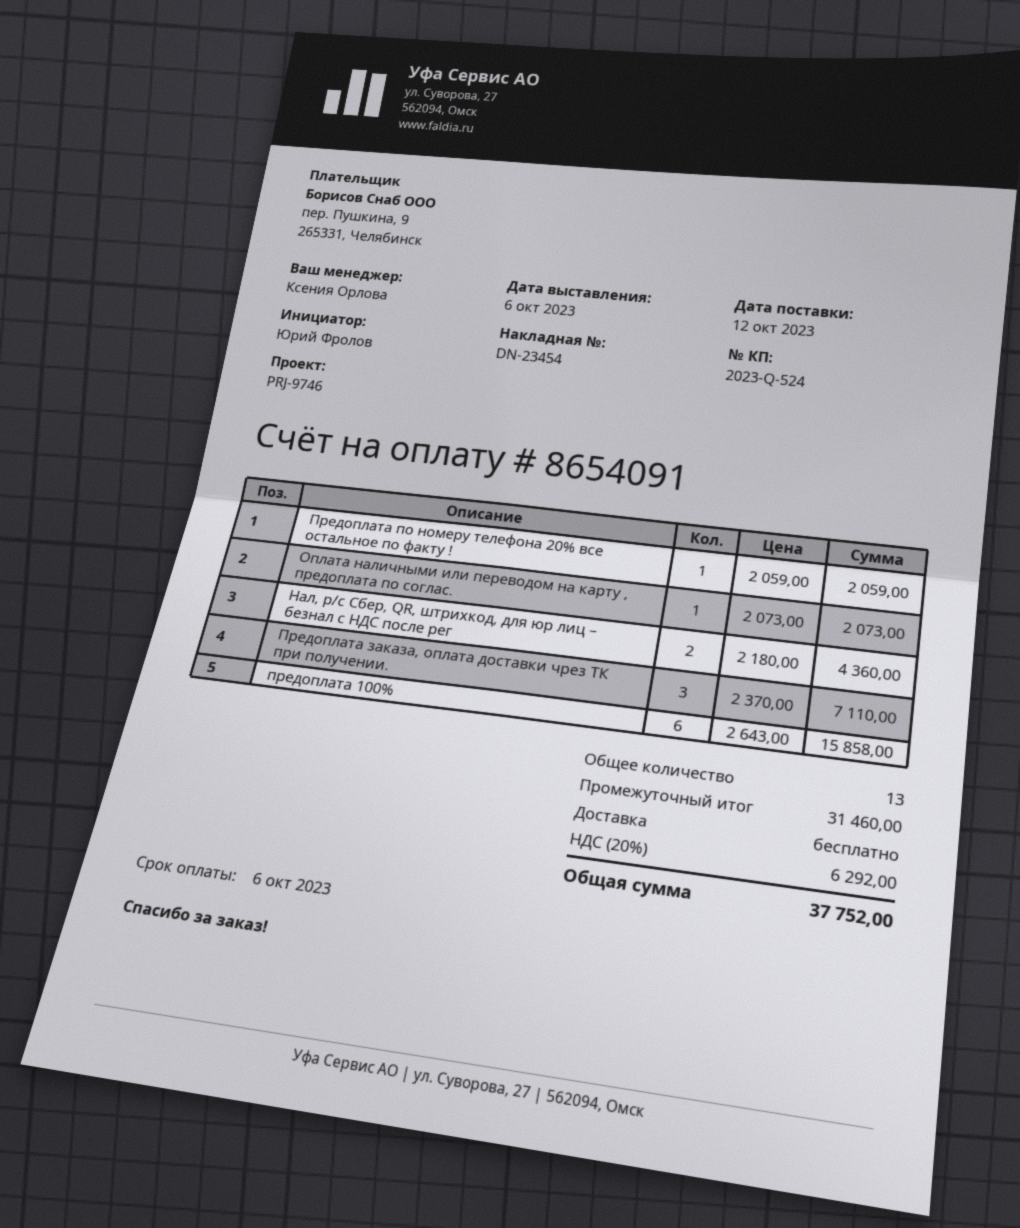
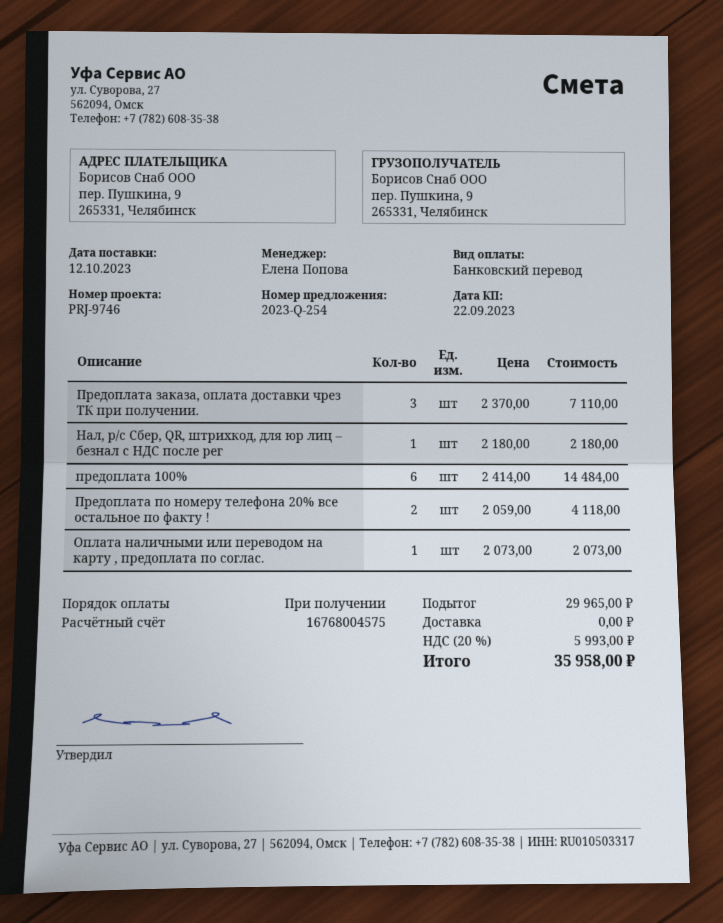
quote number: 2023-Q-524 -> 2023-Q-254
sales rep: Ксения Орлова -> Елена Попова
Предоплата по номеру телефона 20% все остальное по факту !: 1 x 2059.00 = 2059.00 -> 2 x 2059.00 = 4118.00
Нал, р/с Сбер, QR, штрихкод, для юр лиц – безнал с НДС после рег: 2 x 2180.00 = 4360.00 -> 1 x 2180.00 = 2180.00
предоплата 100%: 6 x 2643.00 = 15858.00 -> 6 x 2414.00 = 14484.00
subtotal: 31460.00 -> 29965.00
tax: 20% = 6292.00 -> 20% = 5993.00
total: 37752.00 -> 35958.00

